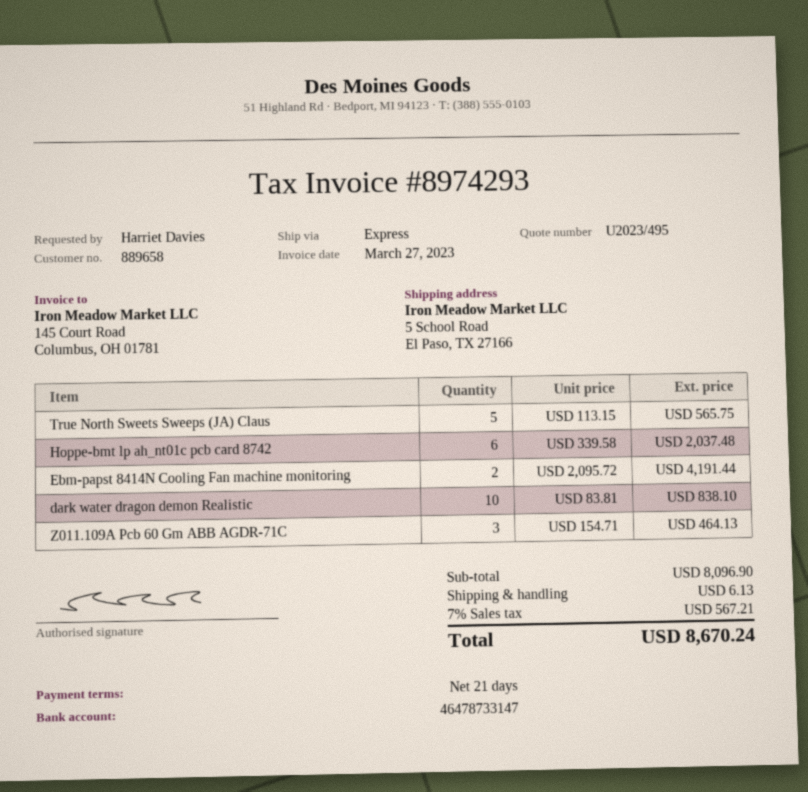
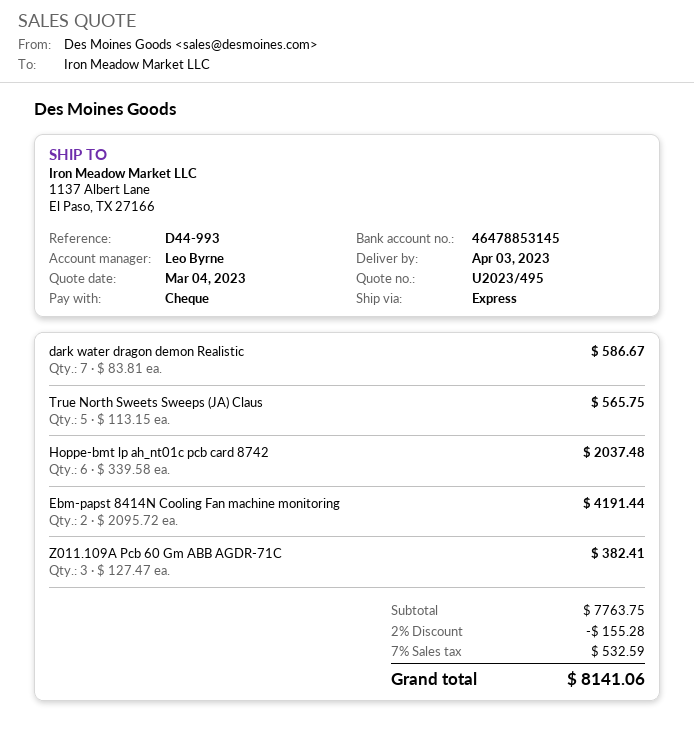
bank account: 46478733147 -> 46478853145
ship to: 5 School Road, El Paso, TX 27166 -> 1137 Albert Lane, El Paso, TX 27166
dark water dragon demon Realistic: 10 x 83.81 = 838.10 -> 7 x 83.81 = 586.67
Z011.109A Pcb 60 Gm ABB AGDR-71C: 3 x 154.71 = 464.13 -> 3 x 127.47 = 382.41
subtotal: 8096.90 -> 7763.75
discount: none -> 2% = 155.28
shipping: 6.13 -> none
tax: 7% = 567.21 -> 7% = 532.59
total: 8670.24 -> 8141.06

